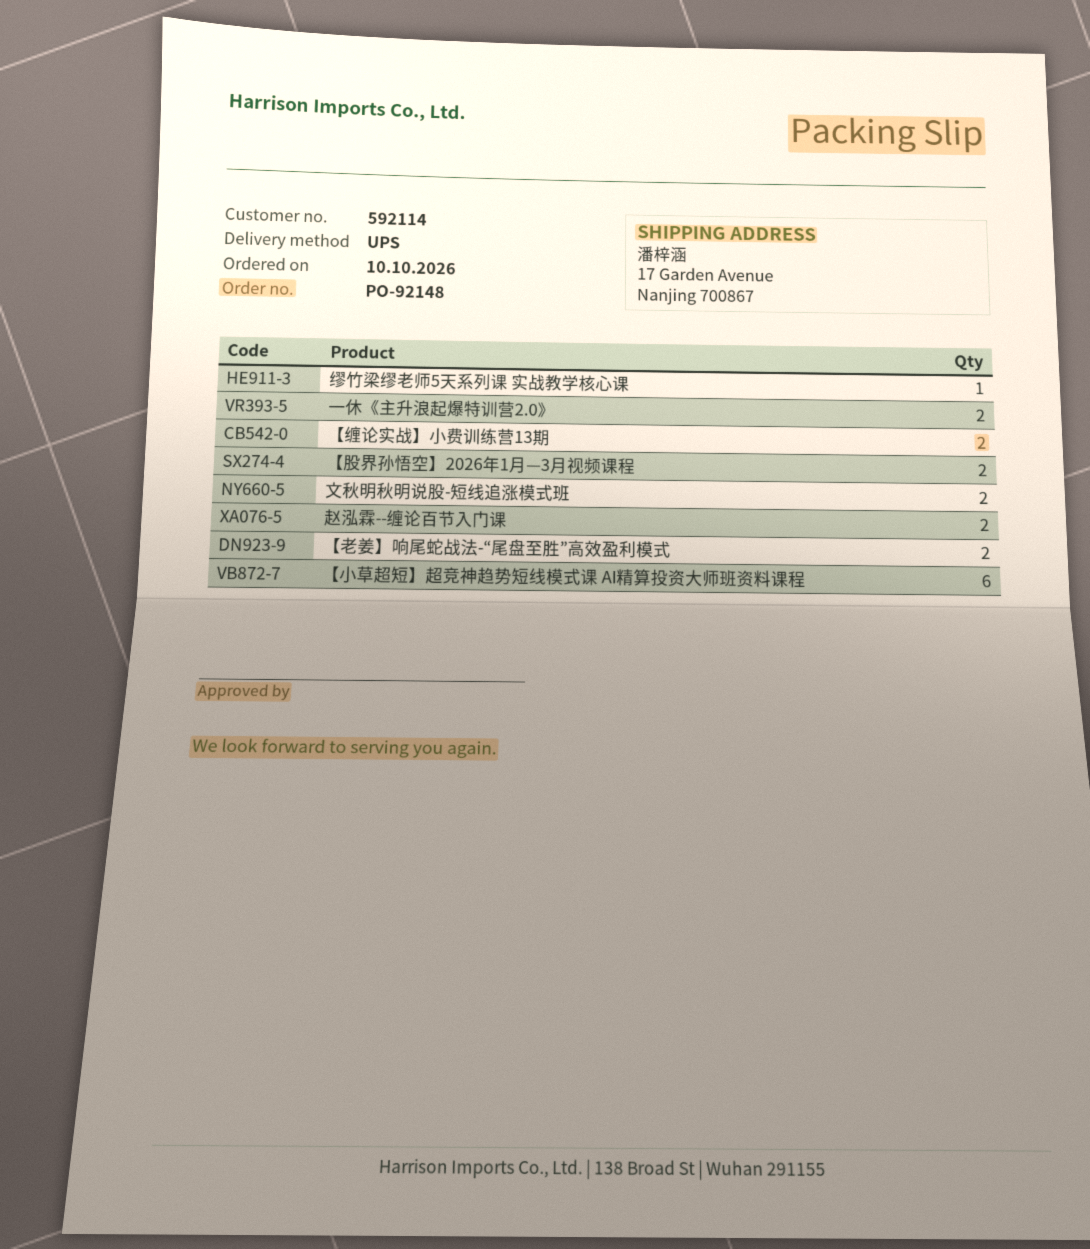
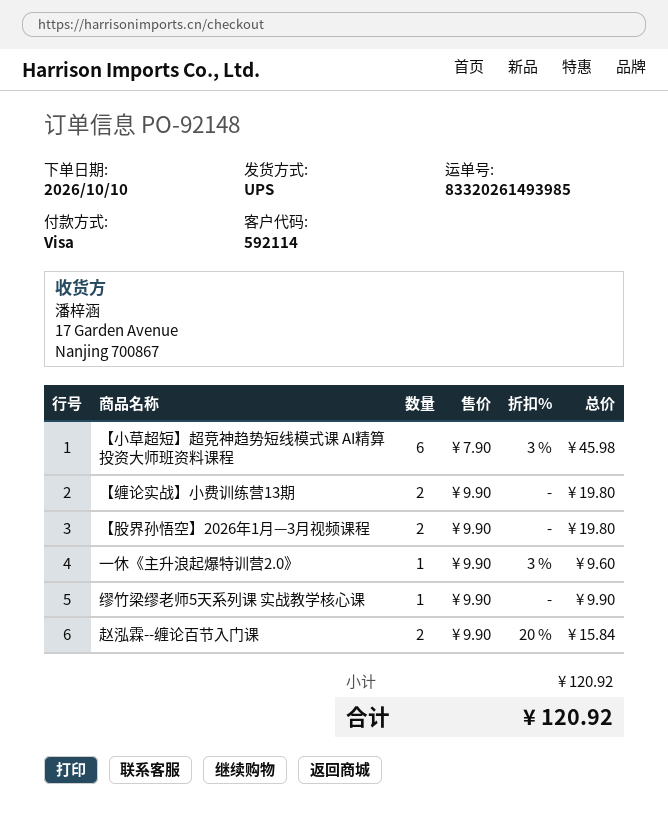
一休《主升浪起爆特训营2.0》: 2 -> 1
文秋明秋明说股-短线追涨模式班: 2 -> none
【老姜】响尾蛇战法-“尾盘至胜”高效盈利模式: 2 -> none

